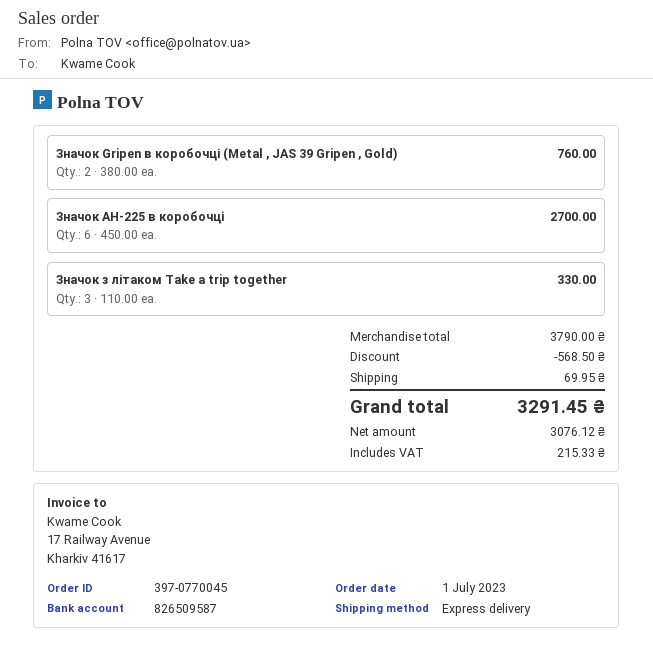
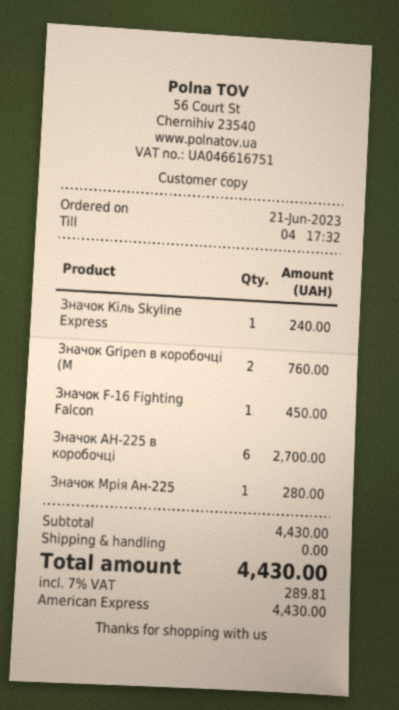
order date: 2023-07-01 -> 2023-06-21
Значок з літаком Take a trip together: 3 for 330.00 -> none
Значок Кіль Skyline Express: none -> 1 for 240.00
Значок F-16 Fighting Falcon: none -> 1 for 450.00
Значок Мрія Ан-225: none -> 1 for 280.00
subtotal: 3790.00 -> 4430.00
discount: 568.50 -> none
shipping: 69.95 -> 0.00
tax: 215.33 -> 289.81
total: 3291.45 -> 4430.00

